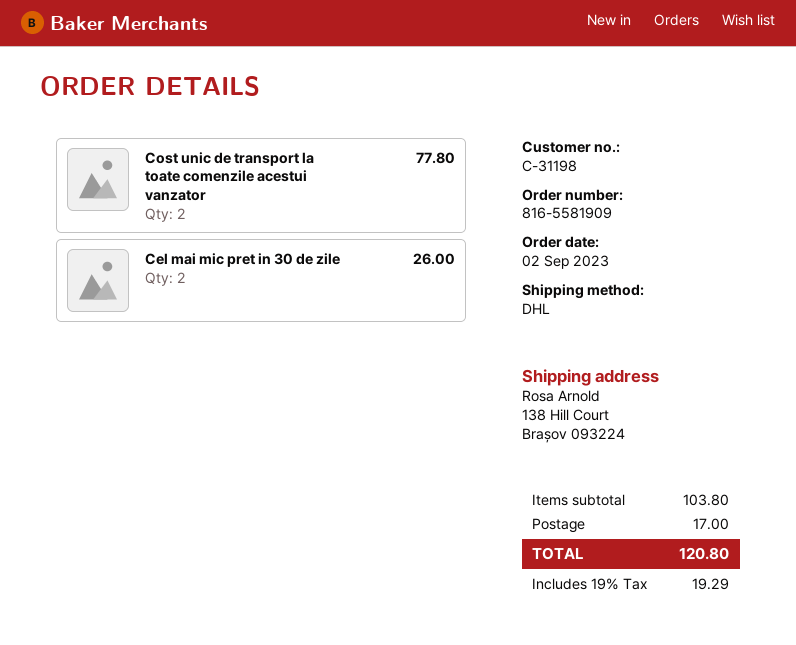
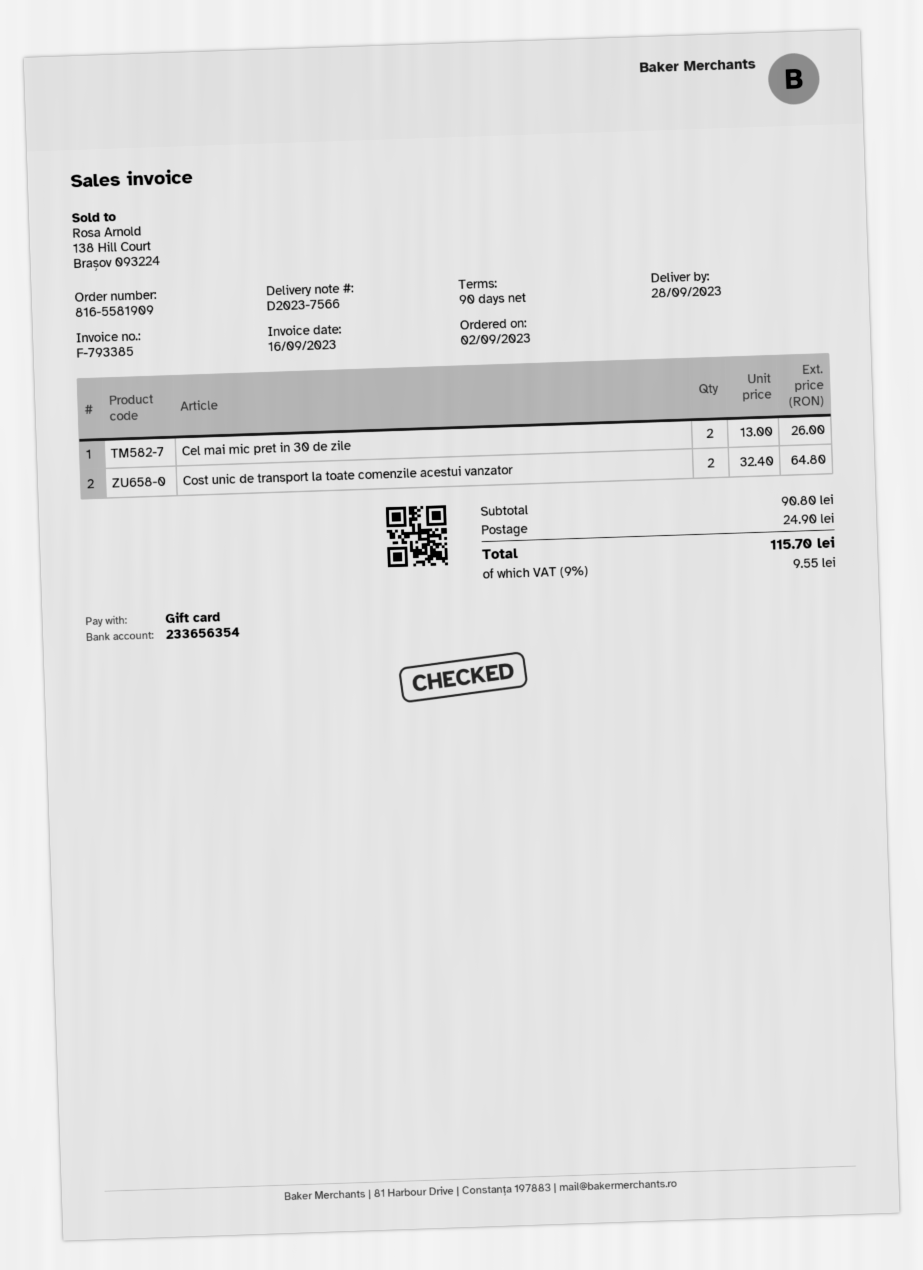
Cost unic de transport la toate comenzile acestui vanzator: 2 for 77.80 -> 2 for 64.80
subtotal: 103.80 -> 90.80
shipping: 17.00 -> 24.90
tax: 19% = 19.29 -> 9% = 9.55
total: 120.80 -> 115.70

